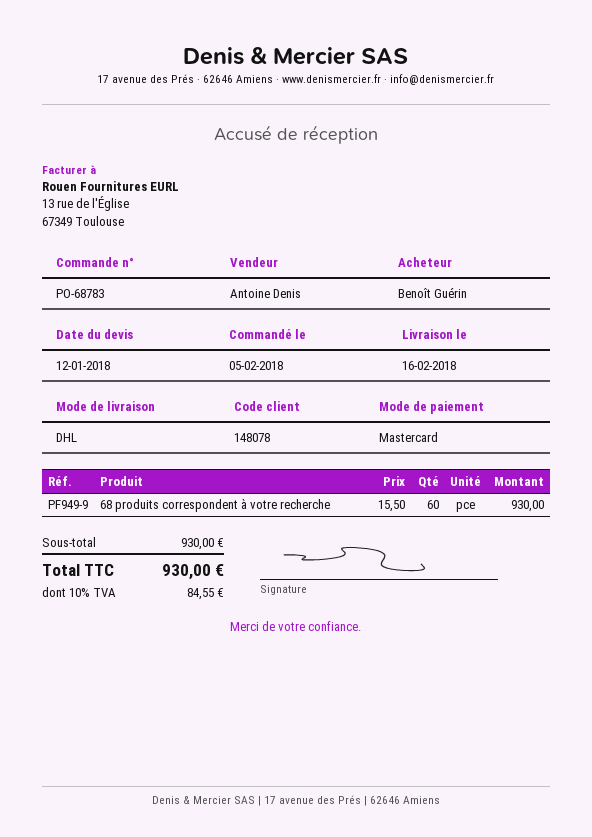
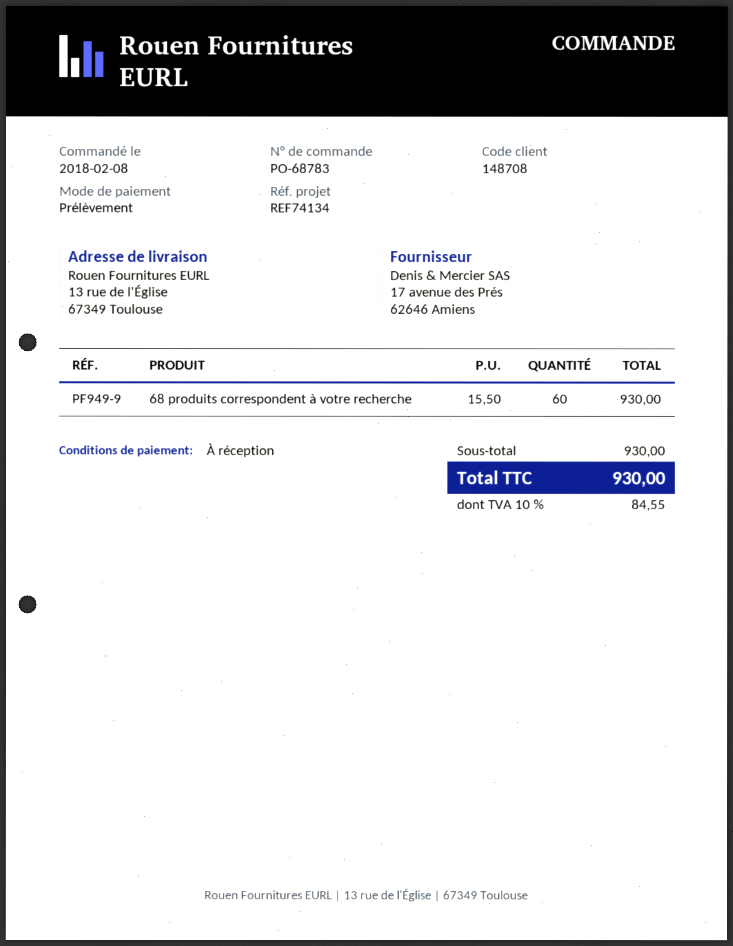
order date: 2018-02-05 -> 2018-02-08
customer number: 148078 -> 148708
payment method: Mastercard -> direct debit

